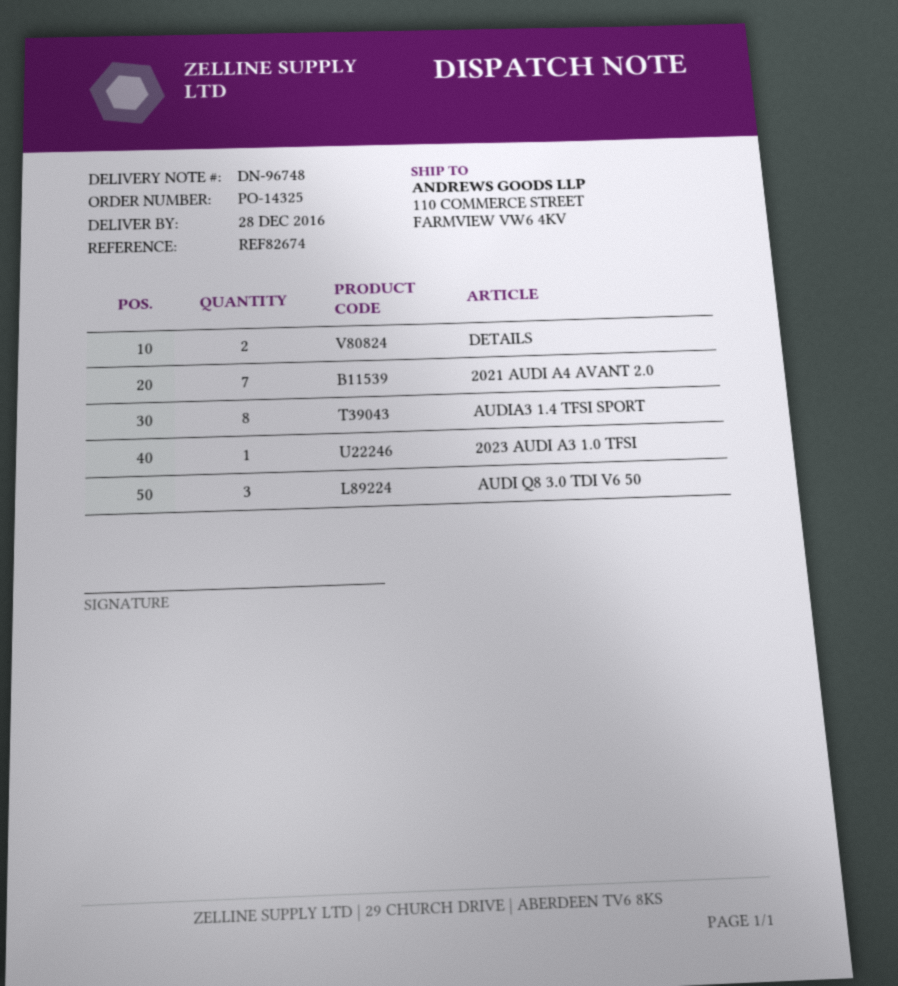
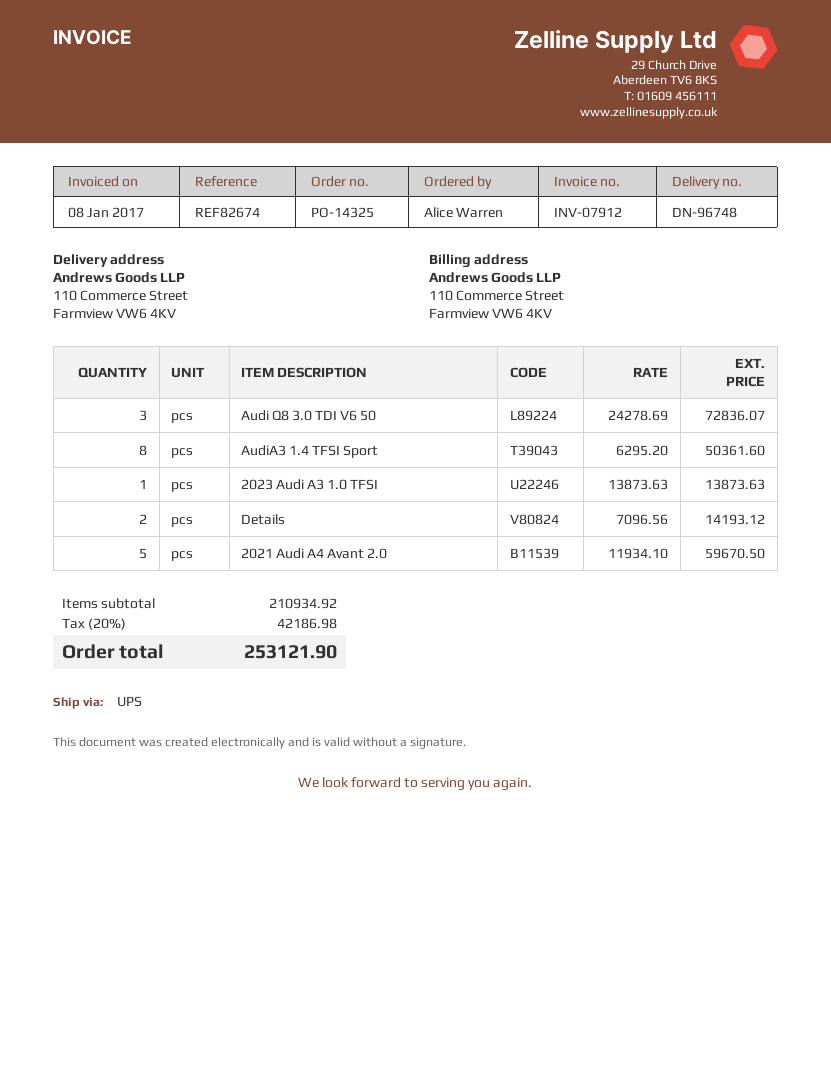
2021 AUDI A4 AVANT 2.0: 7 -> 5

